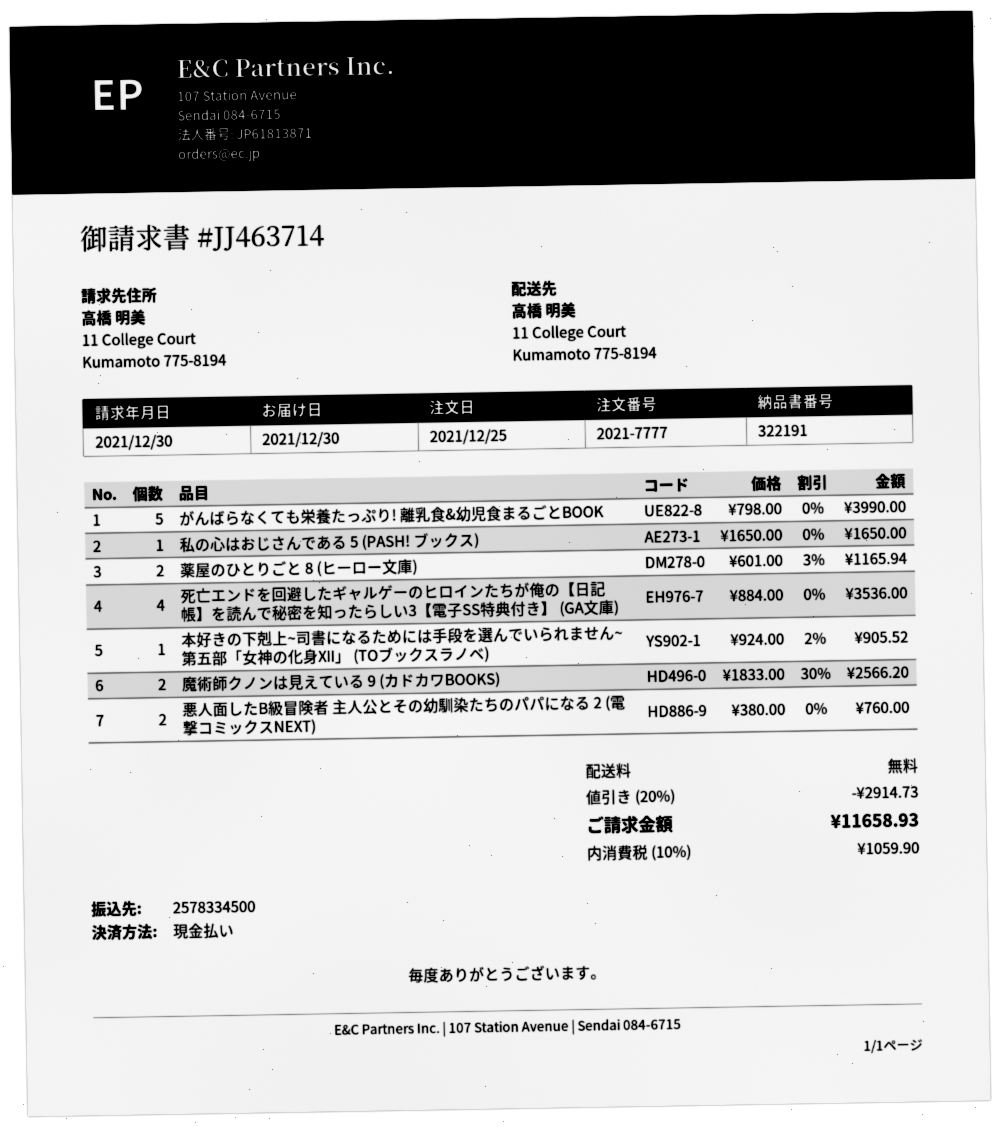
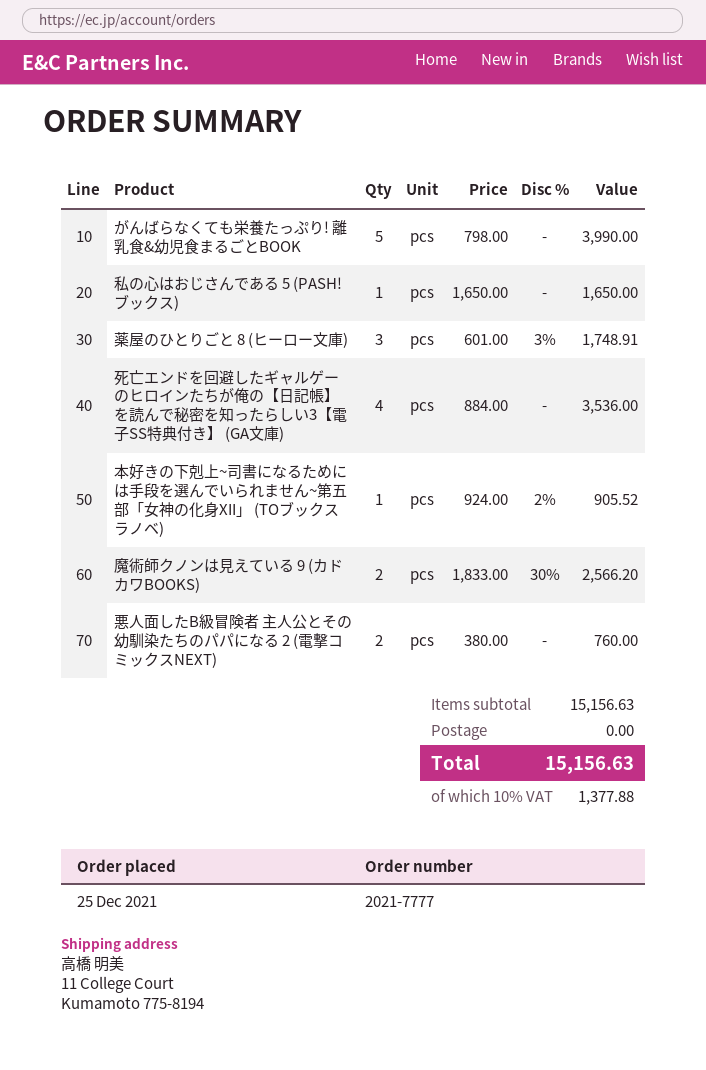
薬屋のひとりごと 8 (ヒーロー文庫): 2 x 601.00 - 3% = 1165.94 -> 3 x 601.00 - 3% = 1748.91
discount: 20% = 2914.73 -> none
tax: 10% = 1059.90 -> 10% = 1377.88
total: 11658.93 -> 15156.63

